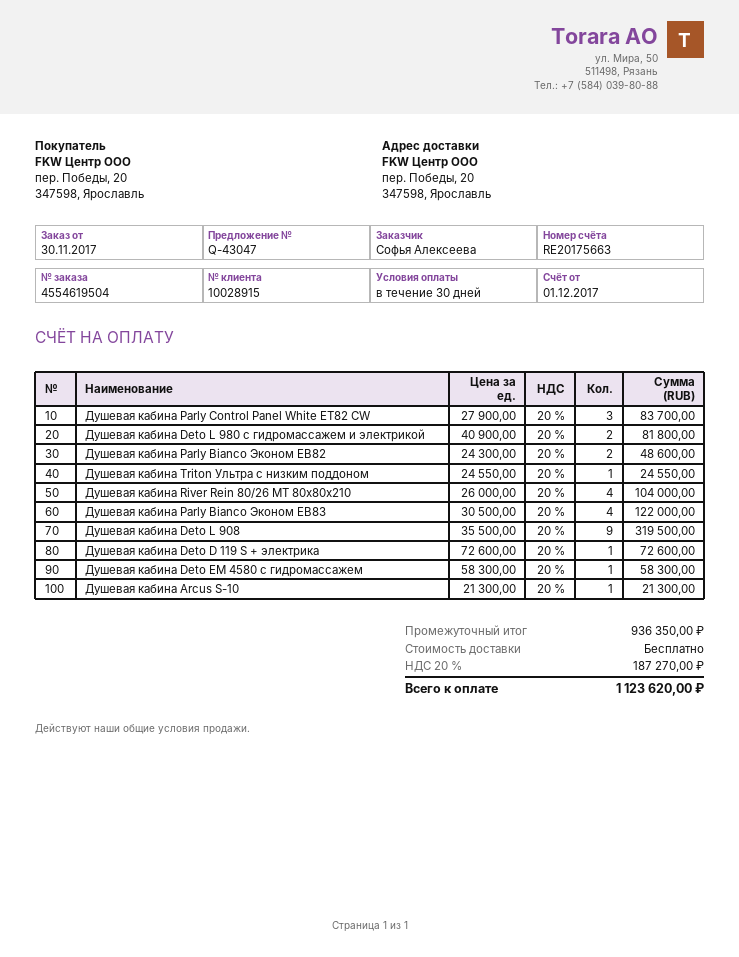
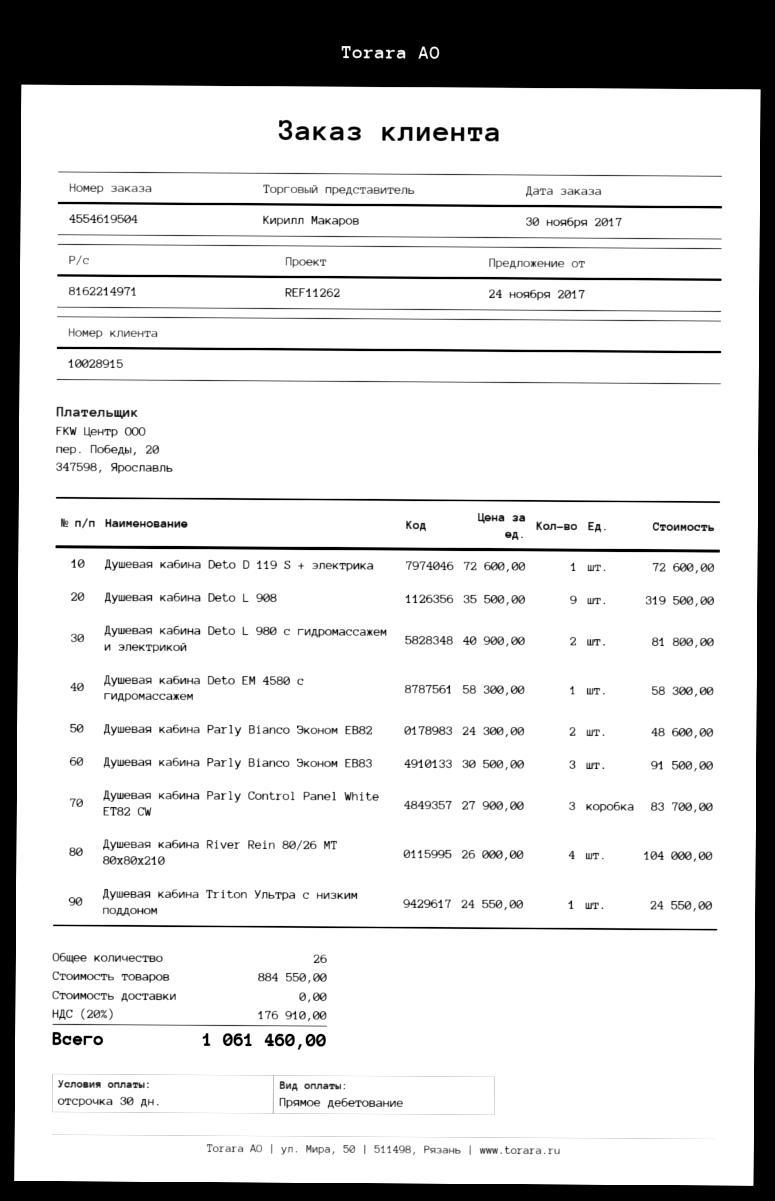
Душевая кабина Parly Bianco Эконом EB83: 4 x 30500.00 = 122000.00 -> 3 x 30500.00 = 91500.00
Душевая кабина Arcus S-10: 1 x 21300.00 = 21300.00 -> none
subtotal: 936350.00 -> 884550.00
tax: 20% = 187270.00 -> 20% = 176910.00
total: 1123620.00 -> 1061460.00

